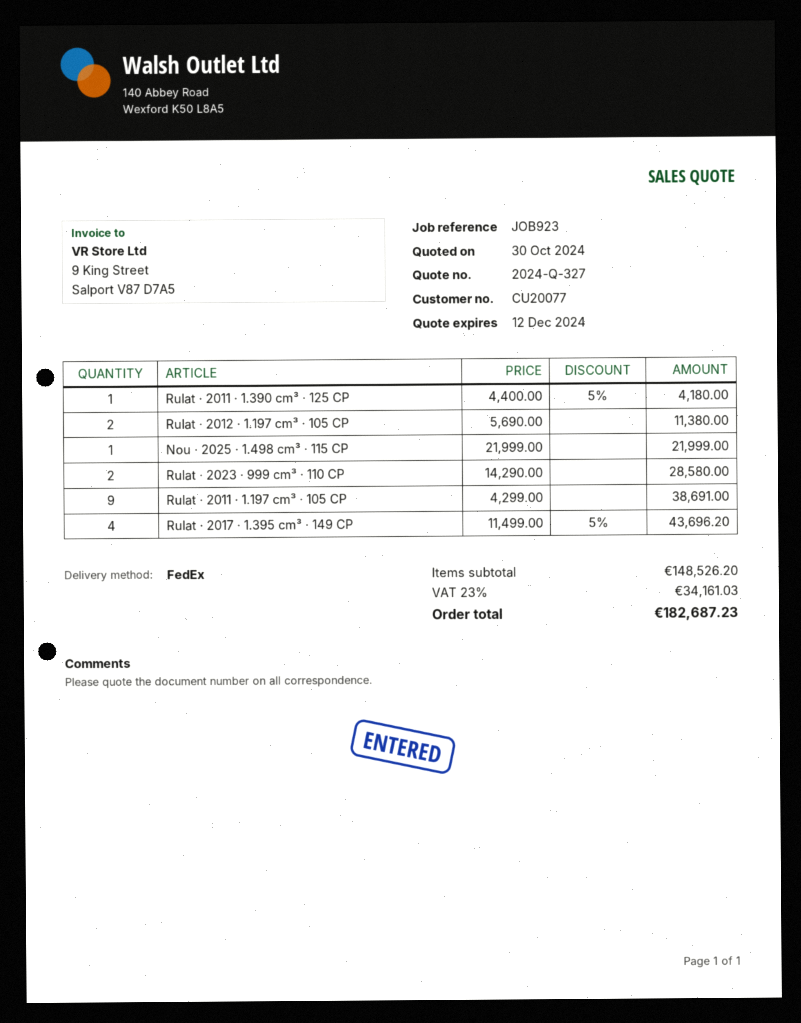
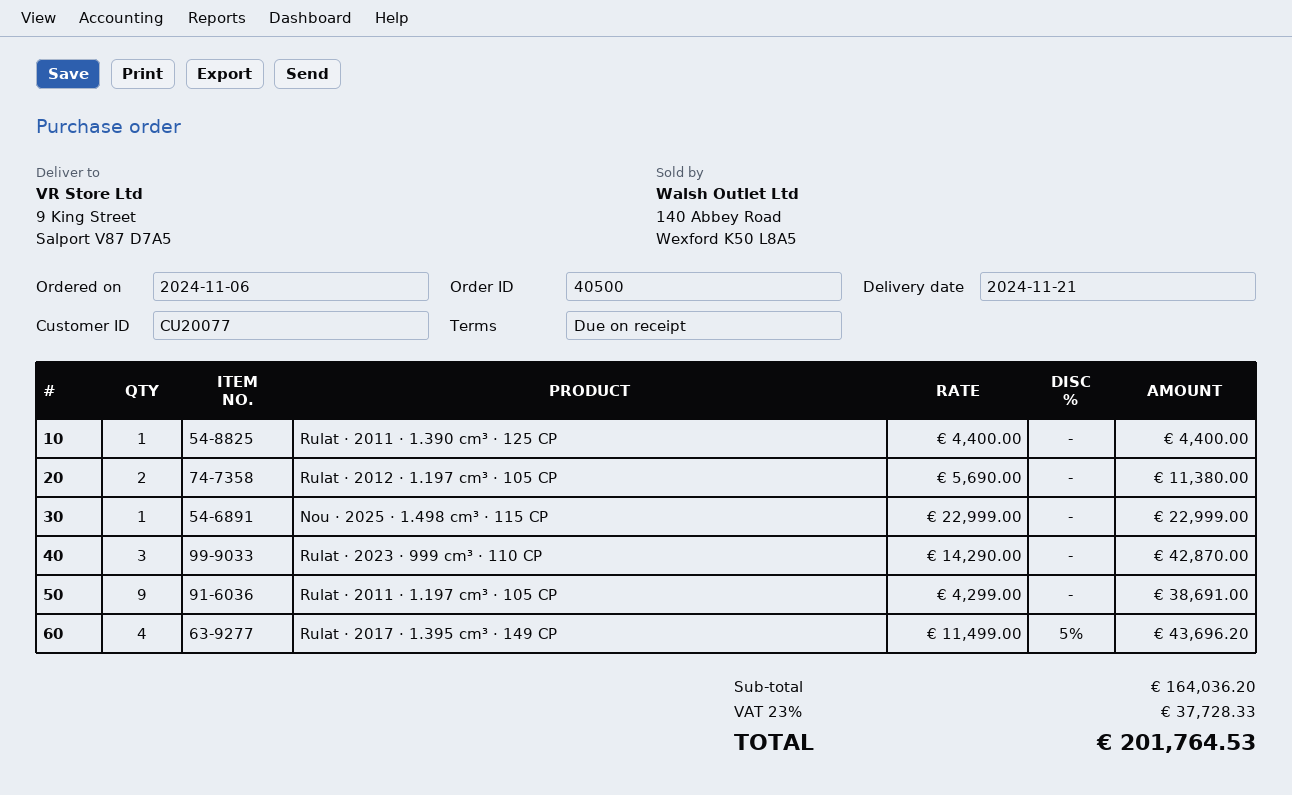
Rulat · 2011 · 1.390 cm³ · 125 CP: 1 x 4400.00 - 5% = 4180.00 -> 1 x 4400.00 = 4400.00
Nou · 2025 · 1.498 cm³ · 115 CP: 1 x 21999.00 = 21999.00 -> 1 x 22999.00 = 22999.00
Rulat · 2023 · 999 cm³ · 110 CP: 2 x 14290.00 = 28580.00 -> 3 x 14290.00 = 42870.00
subtotal: 148526.20 -> 164036.20
tax: 23% = 34161.03 -> 23% = 37728.33
total: 182687.23 -> 201764.53

